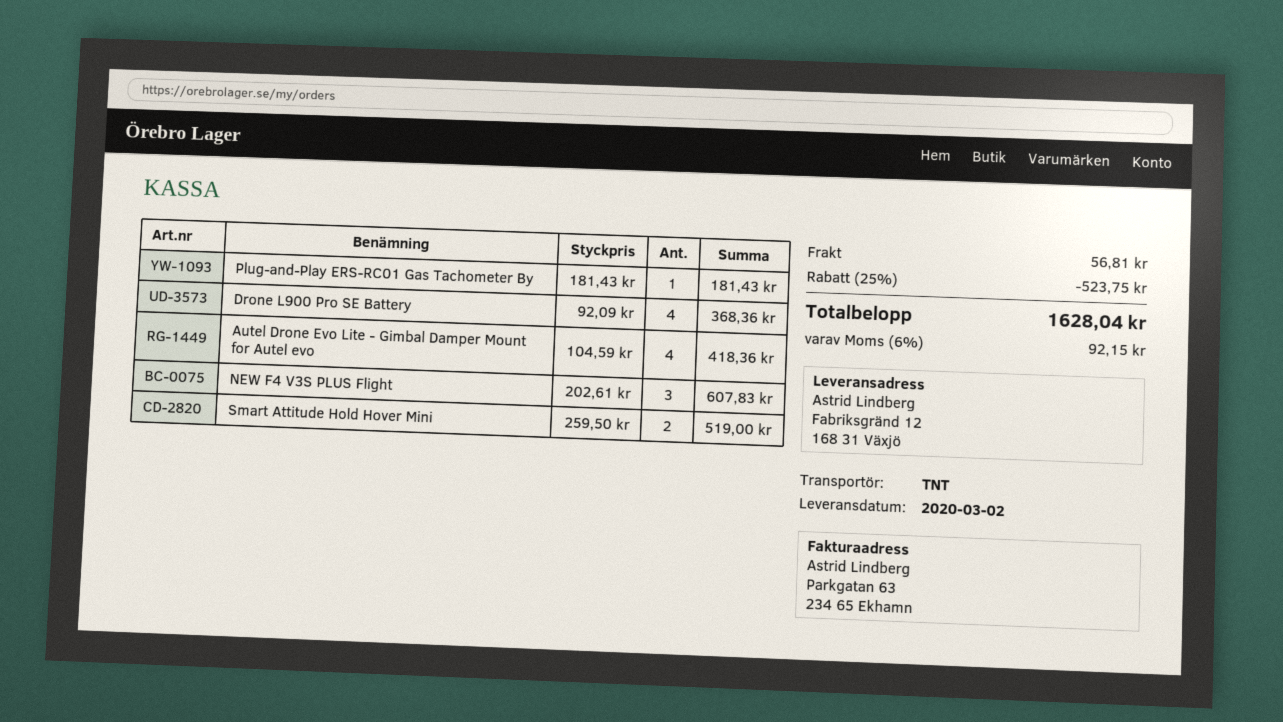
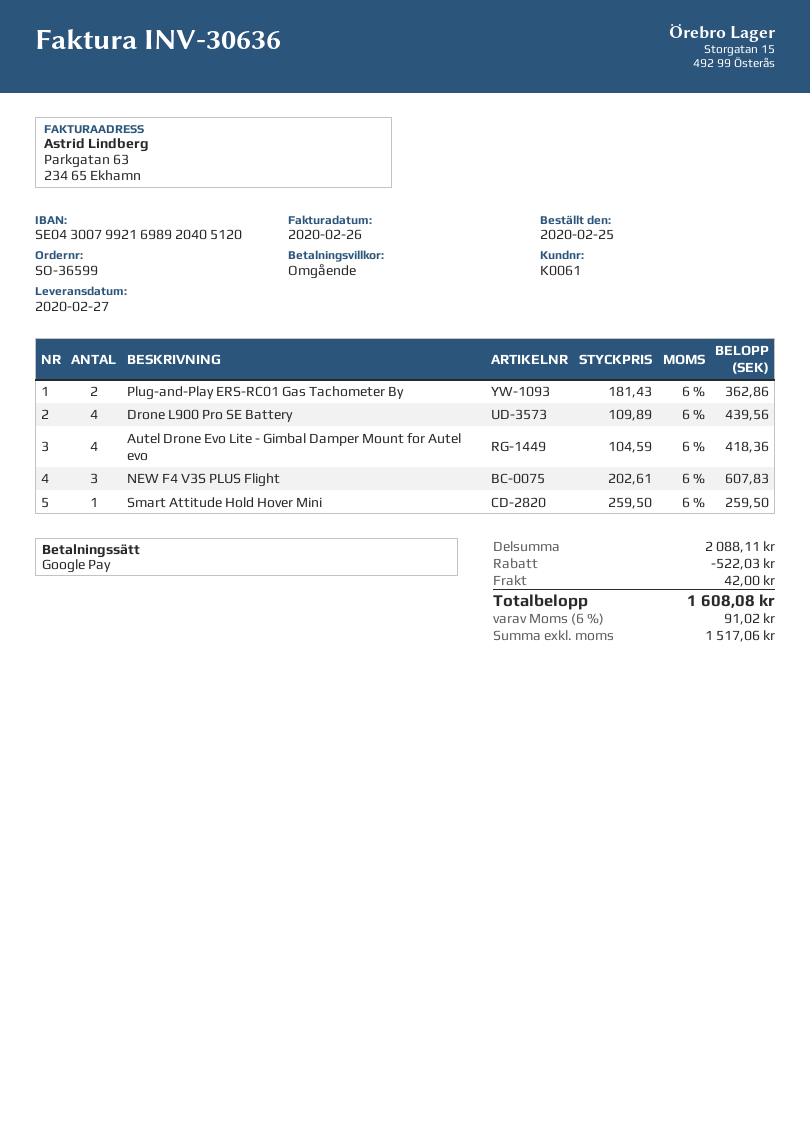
delivery date: 2020-03-02 -> 2020-02-27
Plug-and-Play ERS-RC01 Gas Tachometer By: 1 x 181.43 = 181.43 -> 2 x 181.43 = 362.86
Drone L900 Pro SE Battery: 4 x 92.09 = 368.36 -> 4 x 109.89 = 439.56
Smart Attitude Hold Hover Mini: 2 x 259.50 = 519.00 -> 1 x 259.50 = 259.50
discount: 523.75 -> 522.03
shipping: 56.81 -> 42.00
tax: 6% = 92.15 -> 6% = 91.02
total: 1628.04 -> 1608.08

